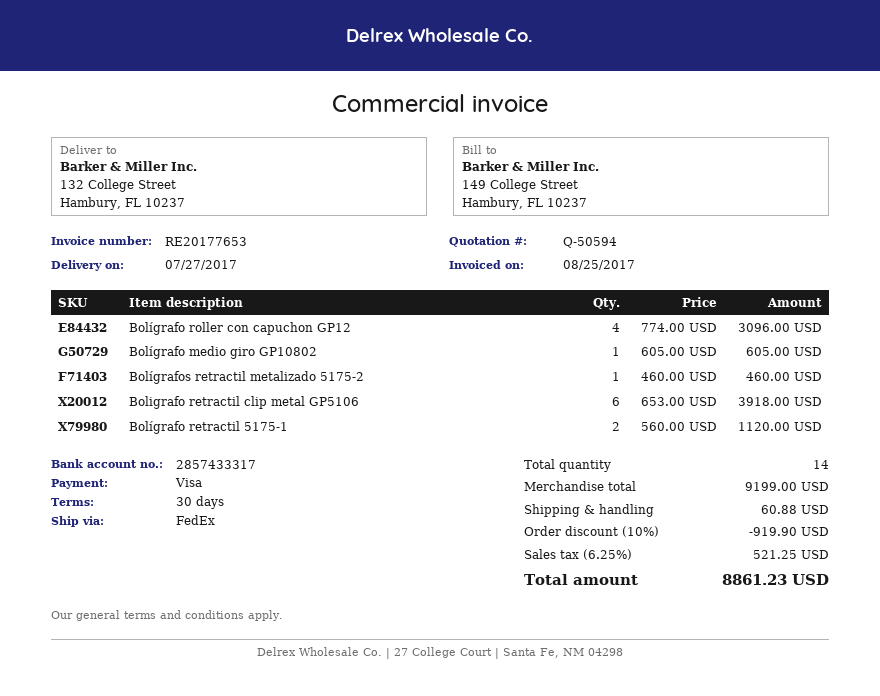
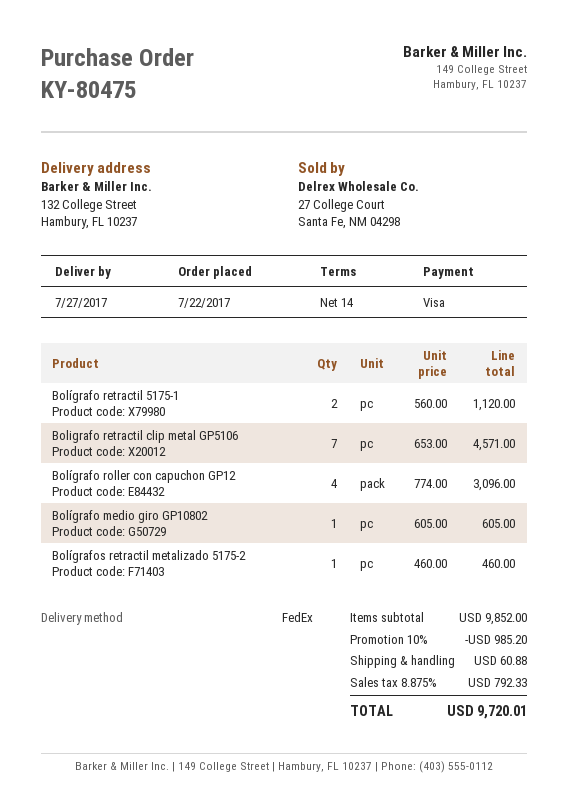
payment terms: 30 days -> 14 days
Boligrafo retractil clip metal GP5106: 6 x 653.00 = 3918.00 -> 7 x 653.00 = 4571.00
subtotal: 9199.00 -> 9852.00
discount: 10% = 919.90 -> 10% = 985.20
tax: 6.25% = 521.25 -> 8.875% = 792.33
total: 8861.23 -> 9720.01

